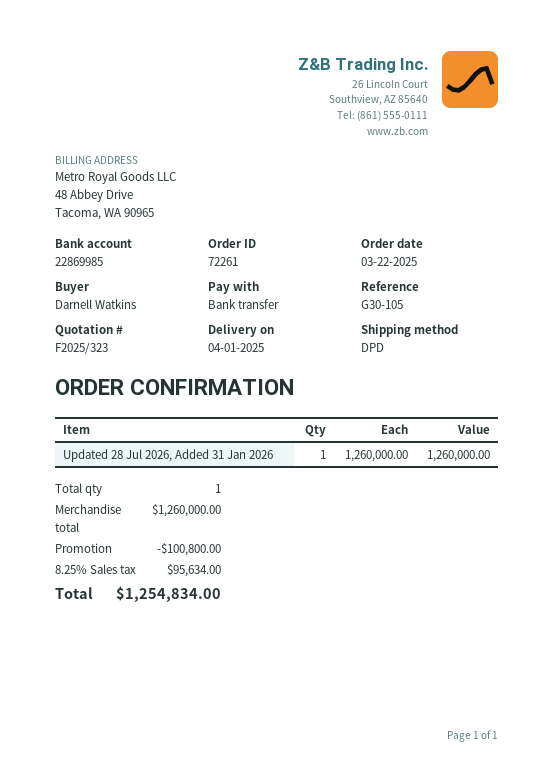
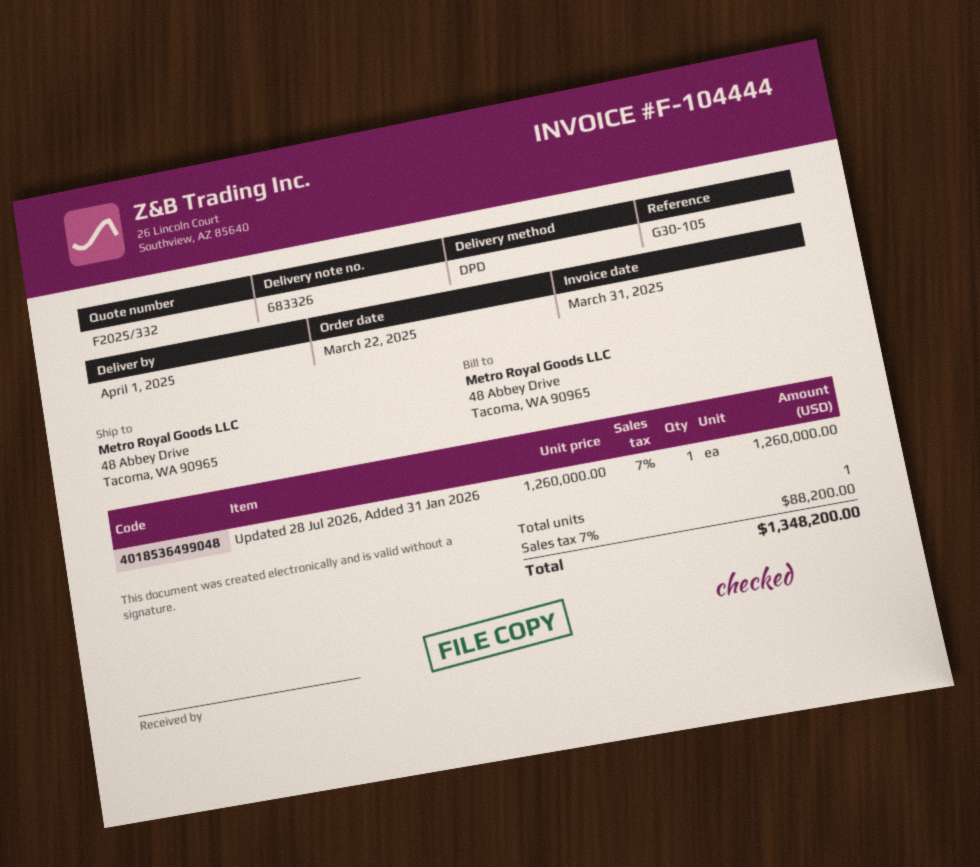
quote number: F2025/323 -> F2025/332
discount: 100800.00 -> none
tax: 8.25% = 95634.00 -> 7% = 88200.00
total: 1254834.00 -> 1348200.00

